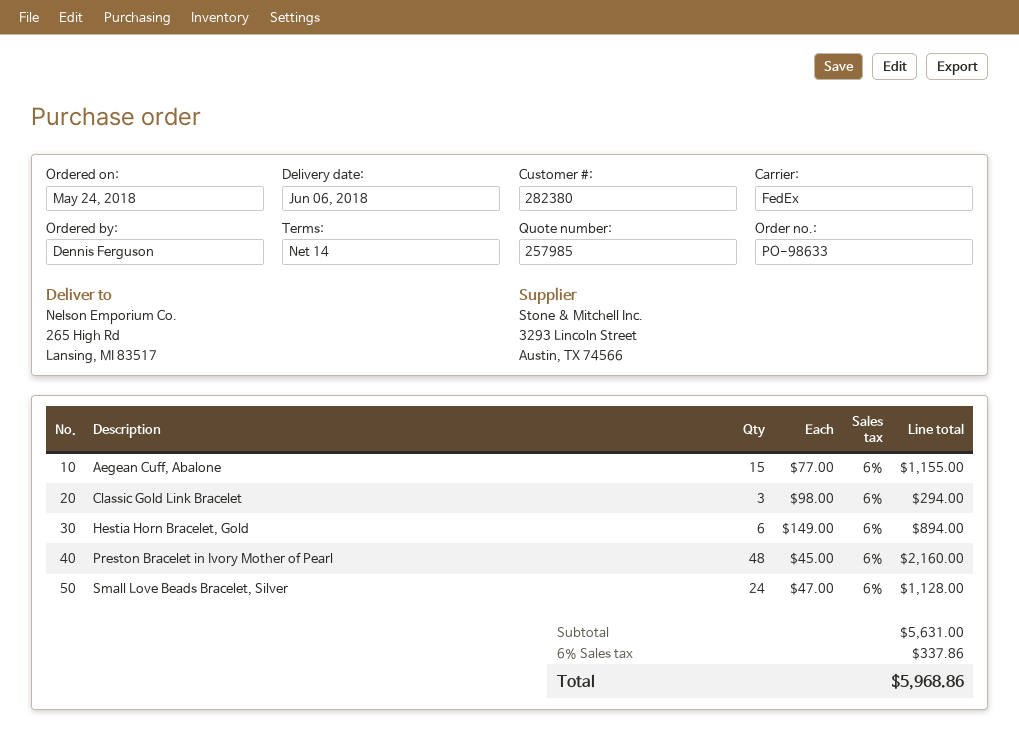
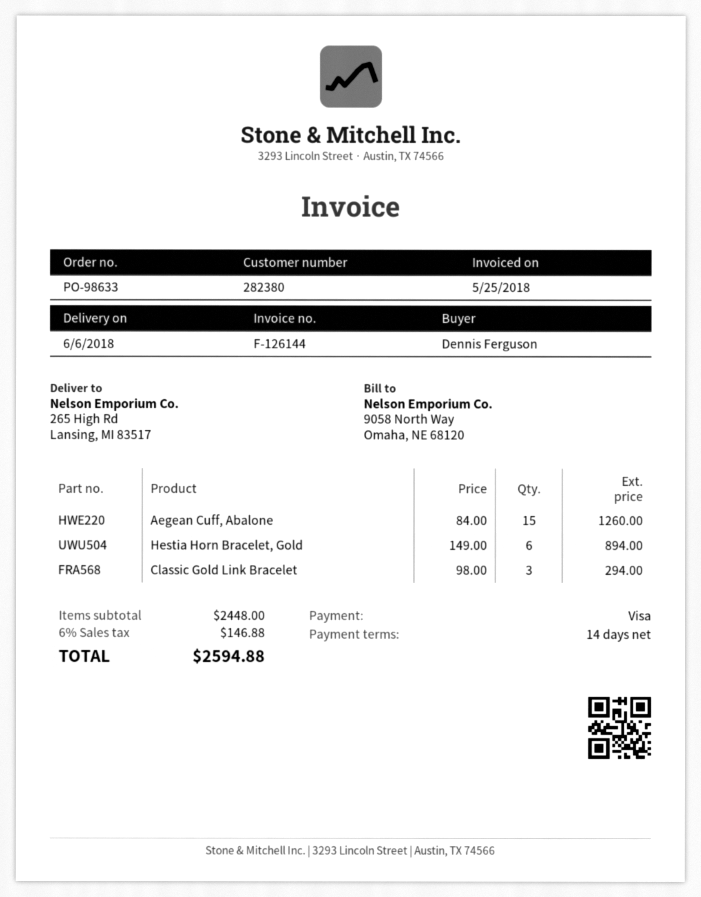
Aegean Cuff, Abalone: 15 x 77.00 = 1155.00 -> 15 x 84.00 = 1260.00
Preston Bracelet in Ivory Mother of Pearl: 48 x 45.00 = 2160.00 -> none
Small Love Beads Bracelet, Silver: 24 x 47.00 = 1128.00 -> none
subtotal: 5631.00 -> 2448.00
tax: 6% = 337.86 -> 6% = 146.88
total: 5968.86 -> 2594.88

